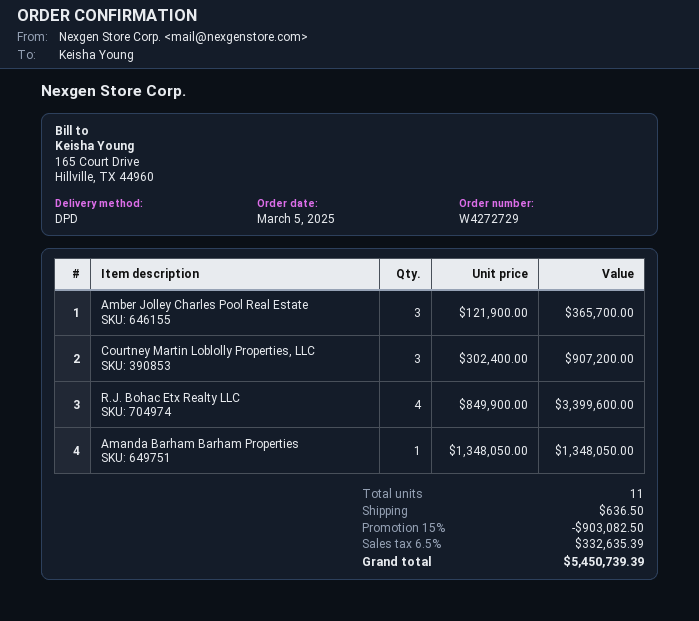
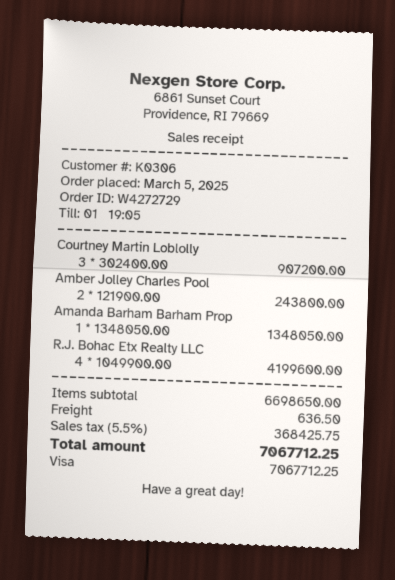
Amber Jolley Charles Pool Real Estate: 3 x 121900.00 = 365700.00 -> 2 x 121900.00 = 243800.00
R.J. Bohac Etx Realty LLC: 4 x 849900.00 = 3399600.00 -> 4 x 1049900.00 = 4199600.00
discount: 15% = 903082.50 -> none
tax: 6.5% = 332635.39 -> 5.5% = 368425.75
total: 5450739.39 -> 7067712.25

